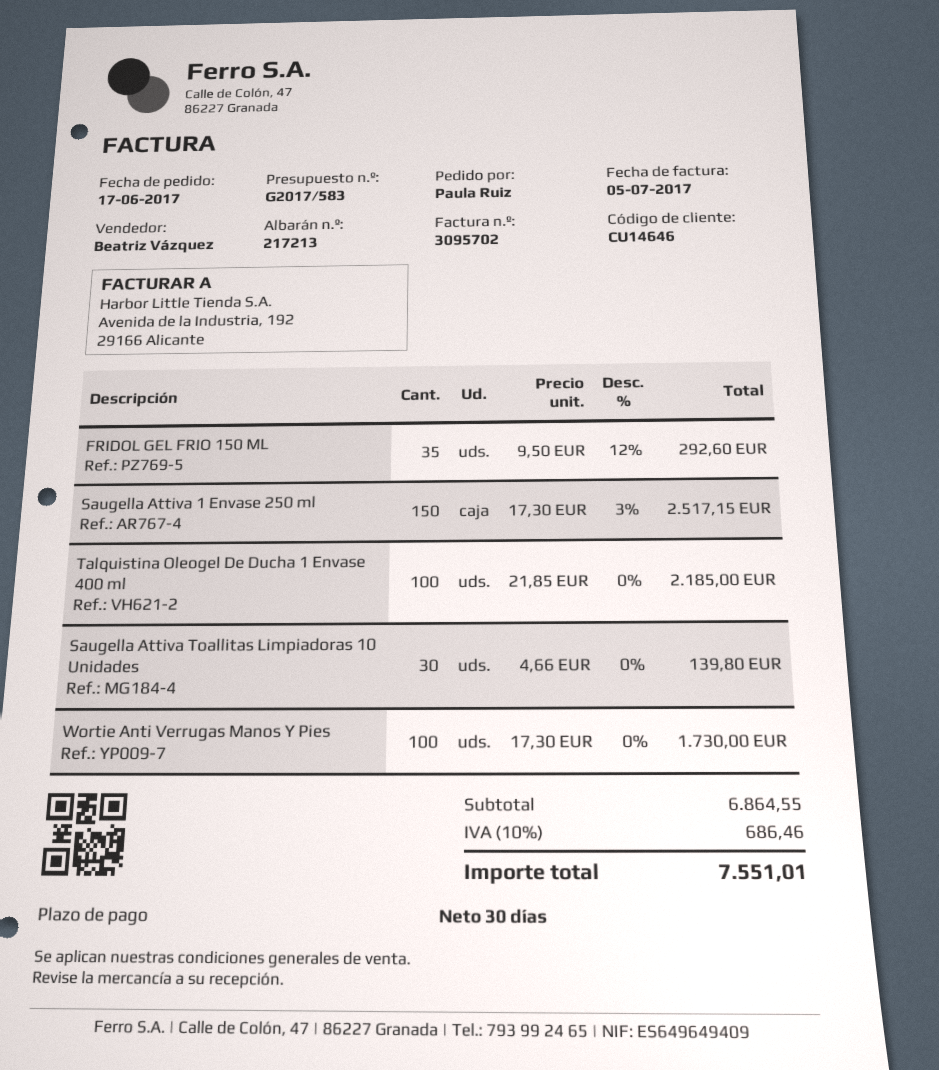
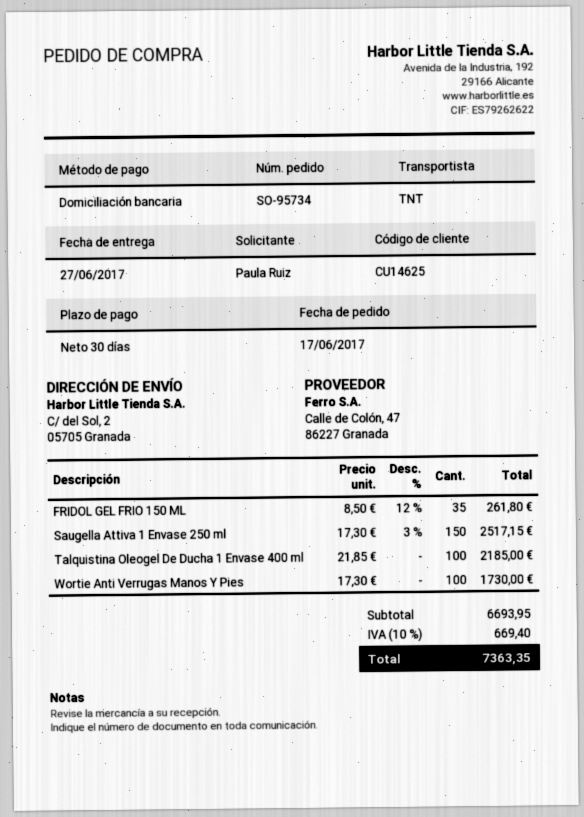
customer number: CU14646 -> CU14625
FRIDOL GEL FRIO 150 ML: 35 x 9.50 - 12% = 292.60 -> 35 x 8.50 - 12% = 261.80
Saugella Attiva Toallitas Limpiadoras 10 Unidades: 30 x 4.66 = 139.80 -> none
subtotal: 6864.55 -> 6693.95
tax: 10% = 686.46 -> 10% = 669.40
total: 7551.01 -> 7363.35

